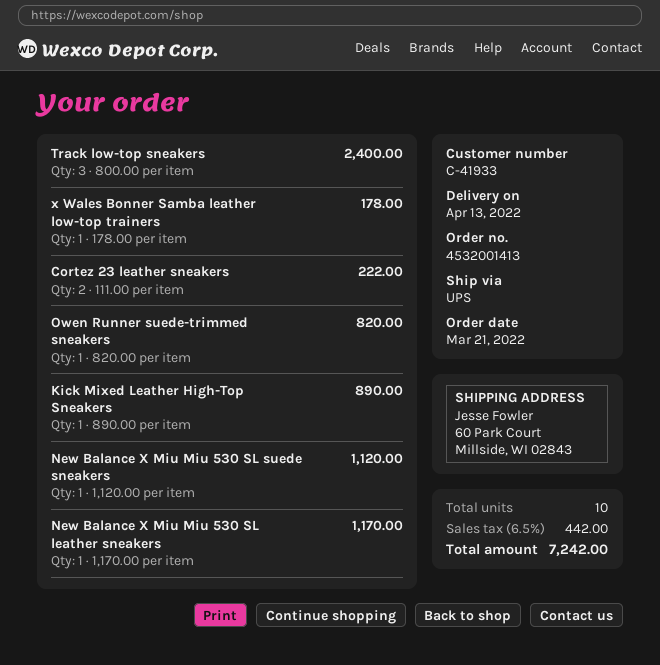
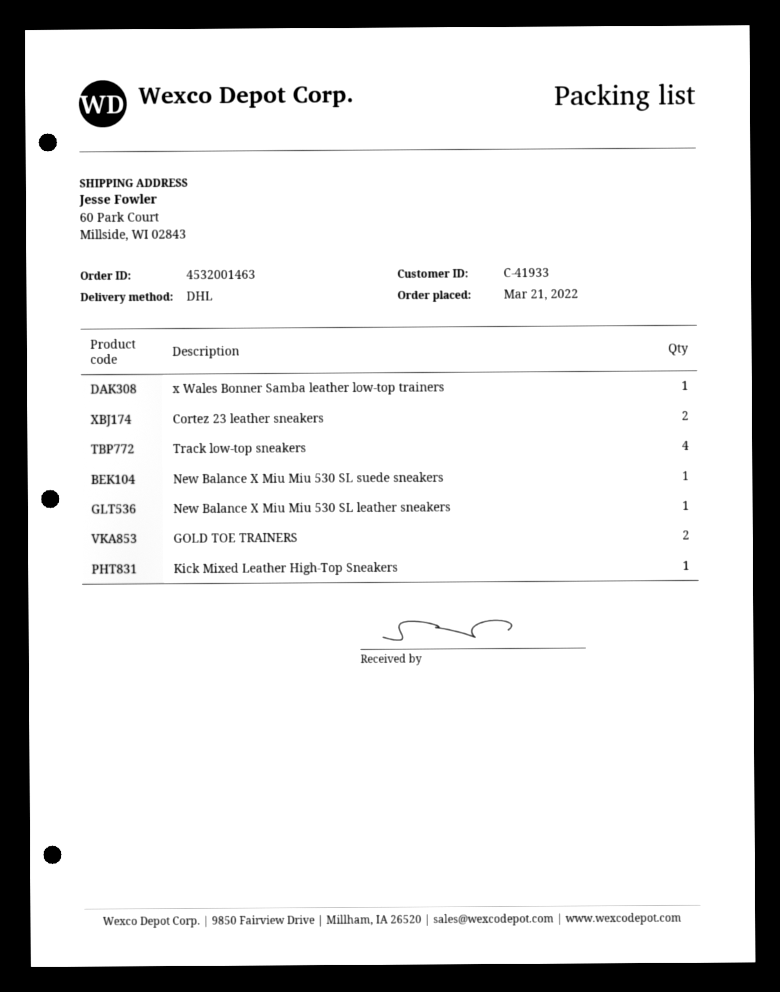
order number: 4532001413 -> 4532001463
shipping method: UPS -> DHL
Track low-top sneakers: 3 -> 4
Owen Runner suede-trimmed sneakers: 1 -> none
GOLD TOE TRAINERS: none -> 2

